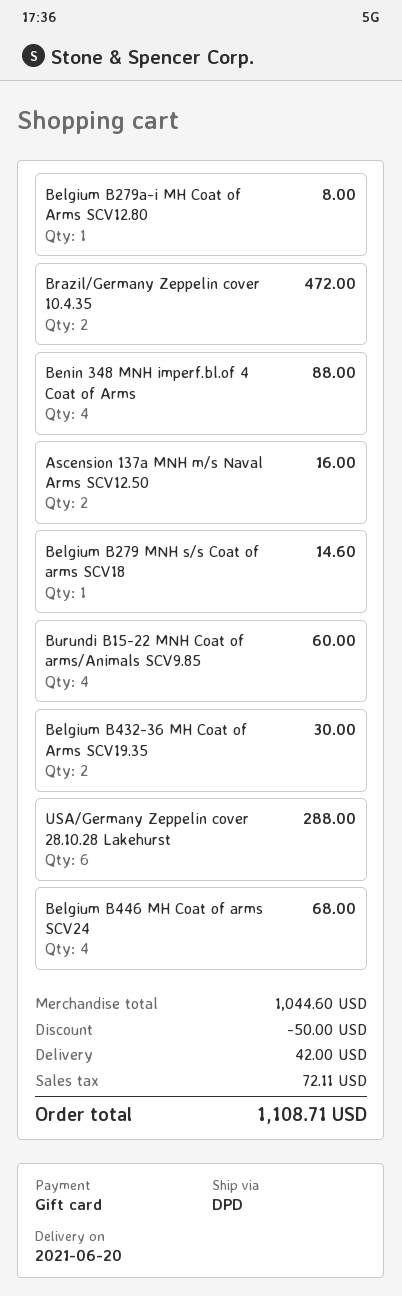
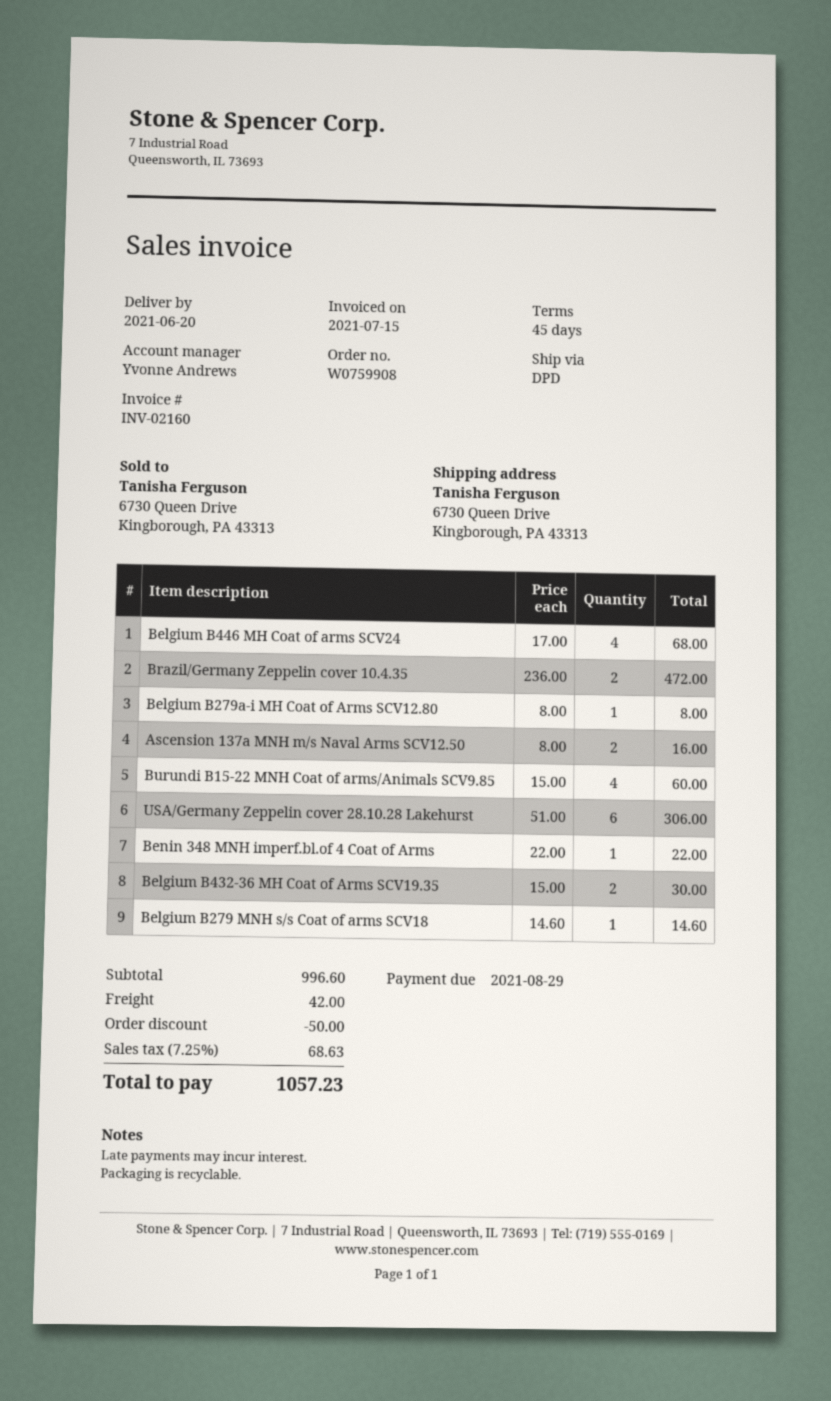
Benin 348 MNH imperf.bl.of 4 Coat of Arms: 4 for 88.00 -> 1 for 22.00
USA/Germany Zeppelin cover 28.10.28 Lakehurst: 6 for 288.00 -> 6 for 306.00
subtotal: 1044.60 -> 996.60
tax: 72.11 -> 68.63
total: 1108.71 -> 1057.23

